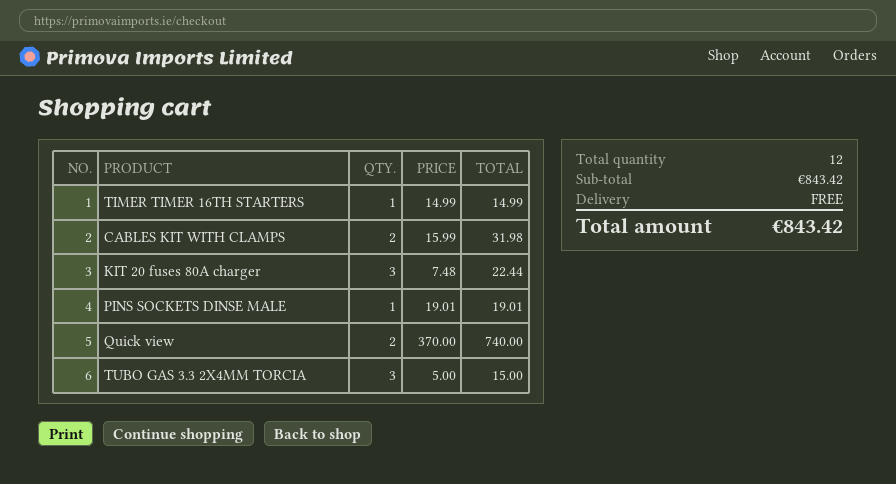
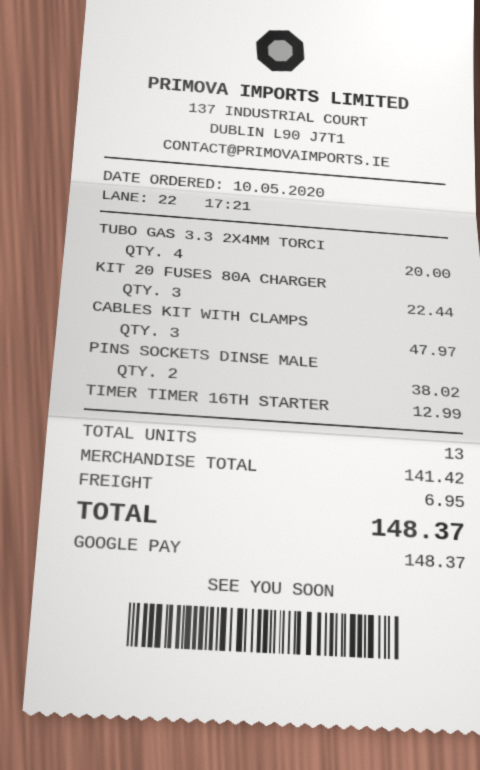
TIMER TIMER 16TH STARTERS: 1 for 14.99 -> 1 for 12.99
CABLES KIT WITH CLAMPS: 2 for 31.98 -> 3 for 47.97
PINS SOCKETS DINSE MALE: 1 for 19.01 -> 2 for 38.02
Quick view: 2 for 740.00 -> none
TUBO GAS 3.3 2X4MM TORCIA: 3 for 15.00 -> 4 for 20.00
total quantity: 12 -> 13
subtotal: 843.42 -> 141.42
shipping: 0.00 -> 6.95
total: 843.42 -> 148.37

